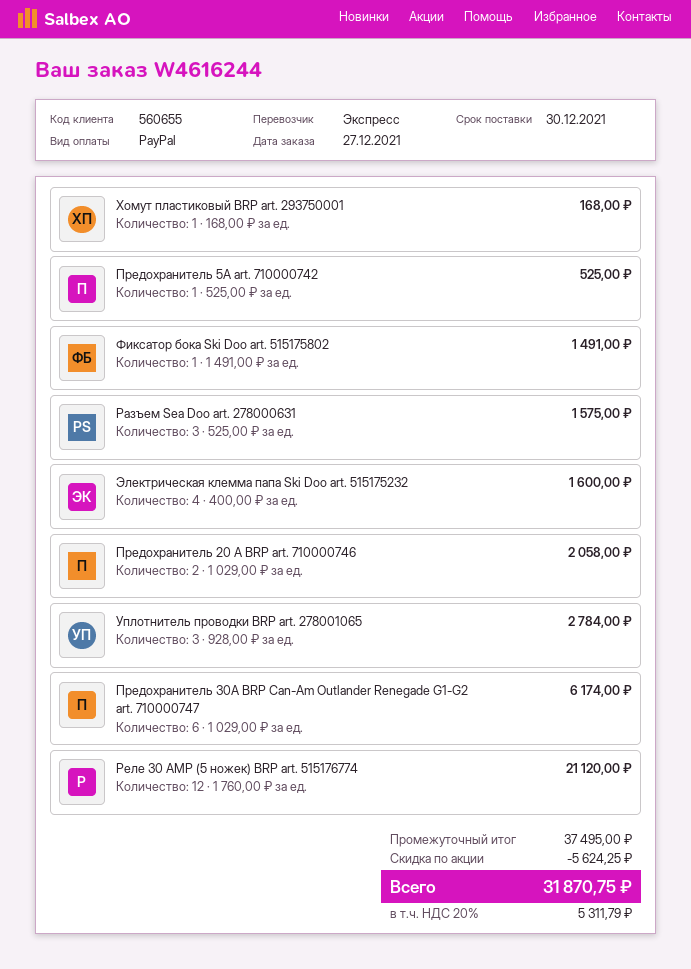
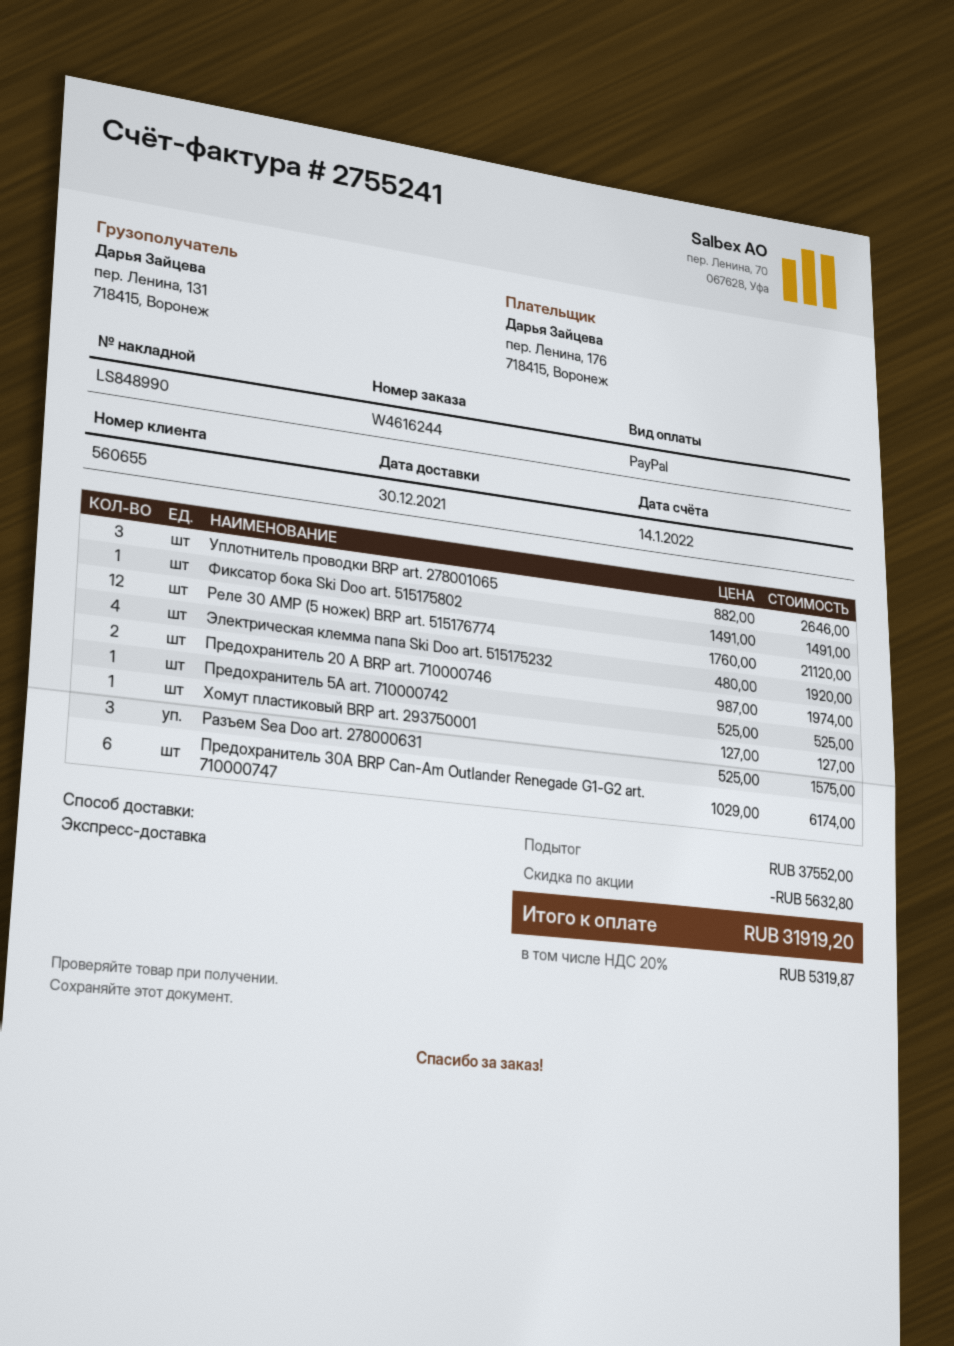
Хомут пластиковый BRP art. 293750001: 1 x 168.00 = 168.00 -> 1 x 127.00 = 127.00
Электрическая клемма папа Ski Doo art. 515175232: 4 x 400.00 = 1600.00 -> 4 x 480.00 = 1920.00
Предохранитель 20 А BRP art. 710000746: 2 x 1029.00 = 2058.00 -> 2 x 987.00 = 1974.00
Уплотнитель проводки BRP art. 278001065: 3 x 928.00 = 2784.00 -> 3 x 882.00 = 2646.00
subtotal: 37495.00 -> 37552.00
discount: 5624.25 -> 5632.80
tax: 20% = 5311.79 -> 20% = 5319.87
total: 31870.75 -> 31919.20

